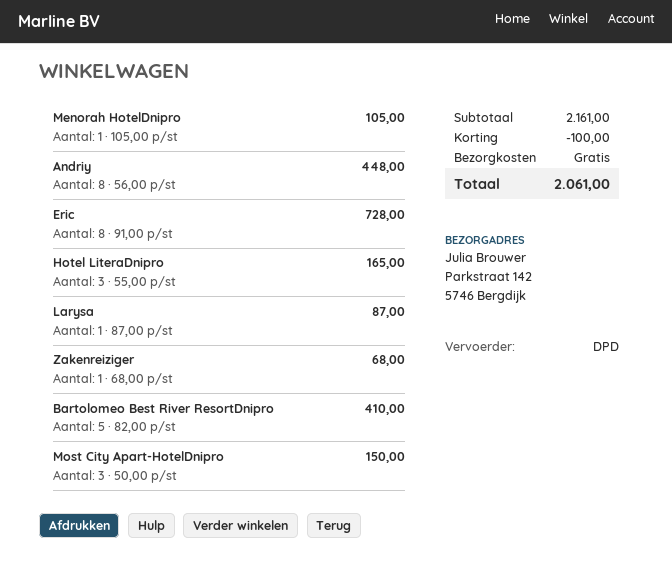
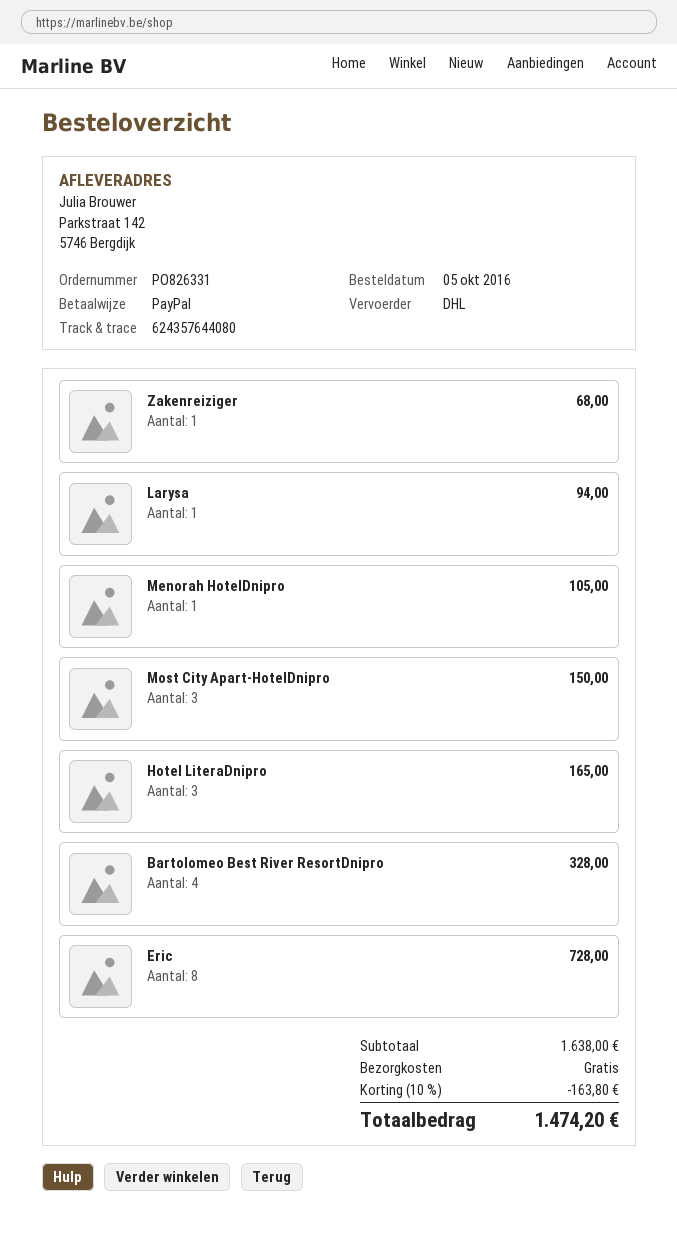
shipping method: DPD -> DHL
Andriy: 8 for 448.00 -> none
Larysa: 1 for 87.00 -> 1 for 94.00
Bartolomeo Best River ResortDnipro: 5 for 410.00 -> 4 for 328.00
subtotal: 2161.00 -> 1638.00
discount: 100.00 -> 163.80
total: 2061.00 -> 1474.20

